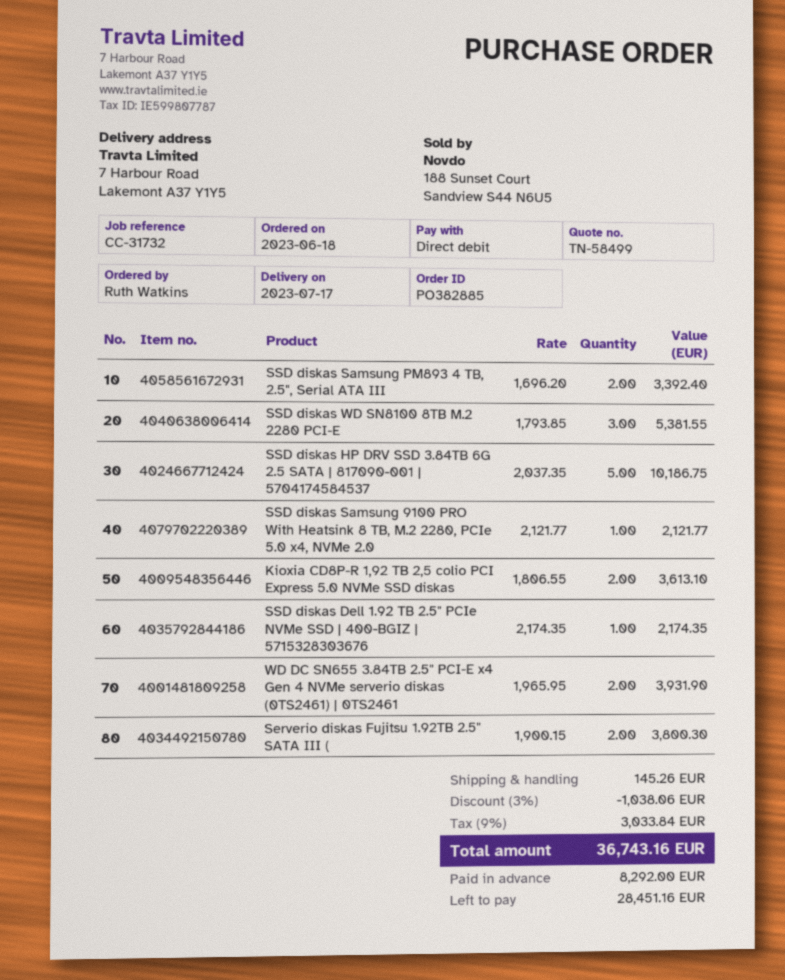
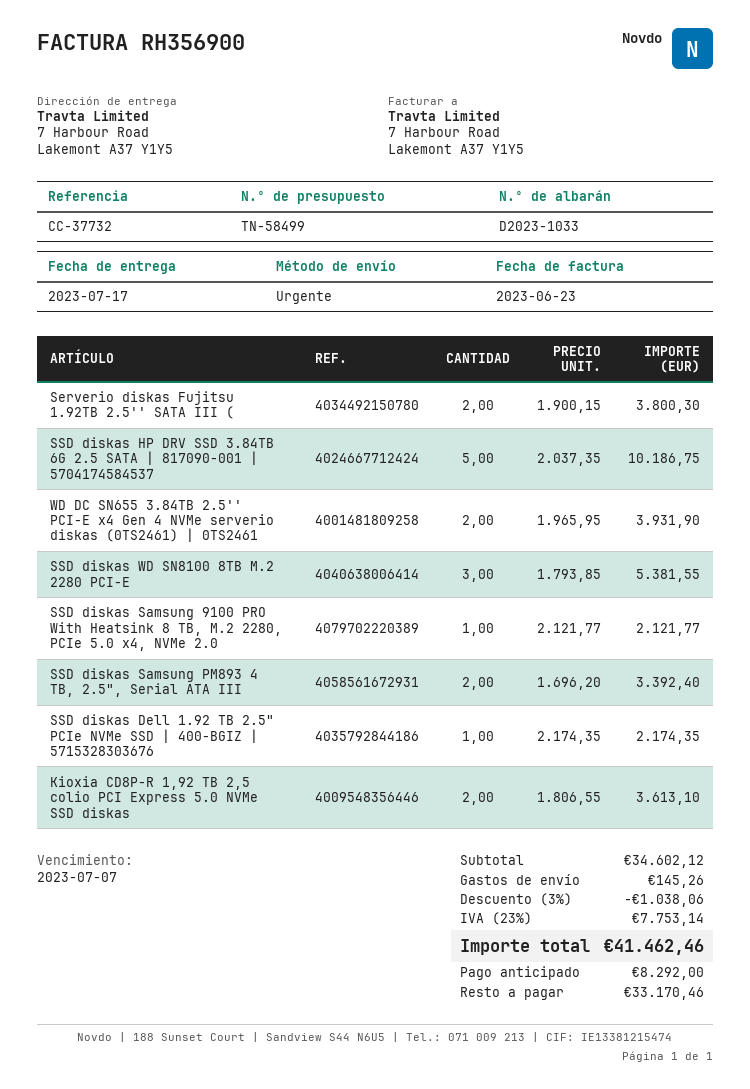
reference: CC-31732 -> CC-37732
tax: 9% = 3033.84 -> 23% = 7753.14
total: 36743.16 -> 41462.46
balance: 28451.16 -> 33170.46

